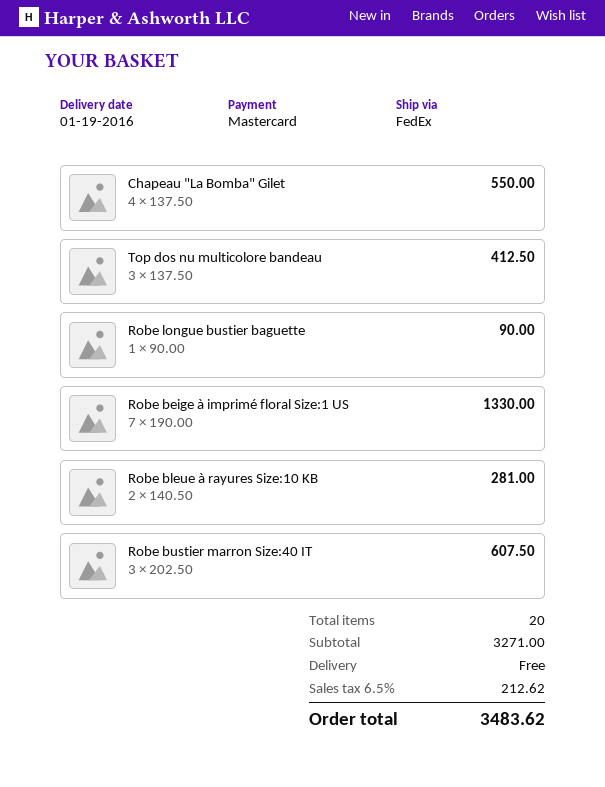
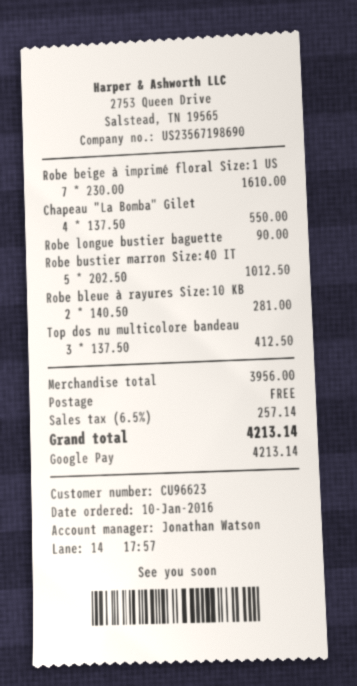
payment method: Mastercard -> Google Pay
Robe beige à imprimé floral Size:1 US: 7 x 190.00 = 1330.00 -> 7 x 230.00 = 1610.00
Robe bustier marron Size:40 IT: 3 x 202.50 = 607.50 -> 5 x 202.50 = 1012.50
subtotal: 3271.00 -> 3956.00
tax: 6.5% = 212.62 -> 6.5% = 257.14
total: 3483.62 -> 4213.14

